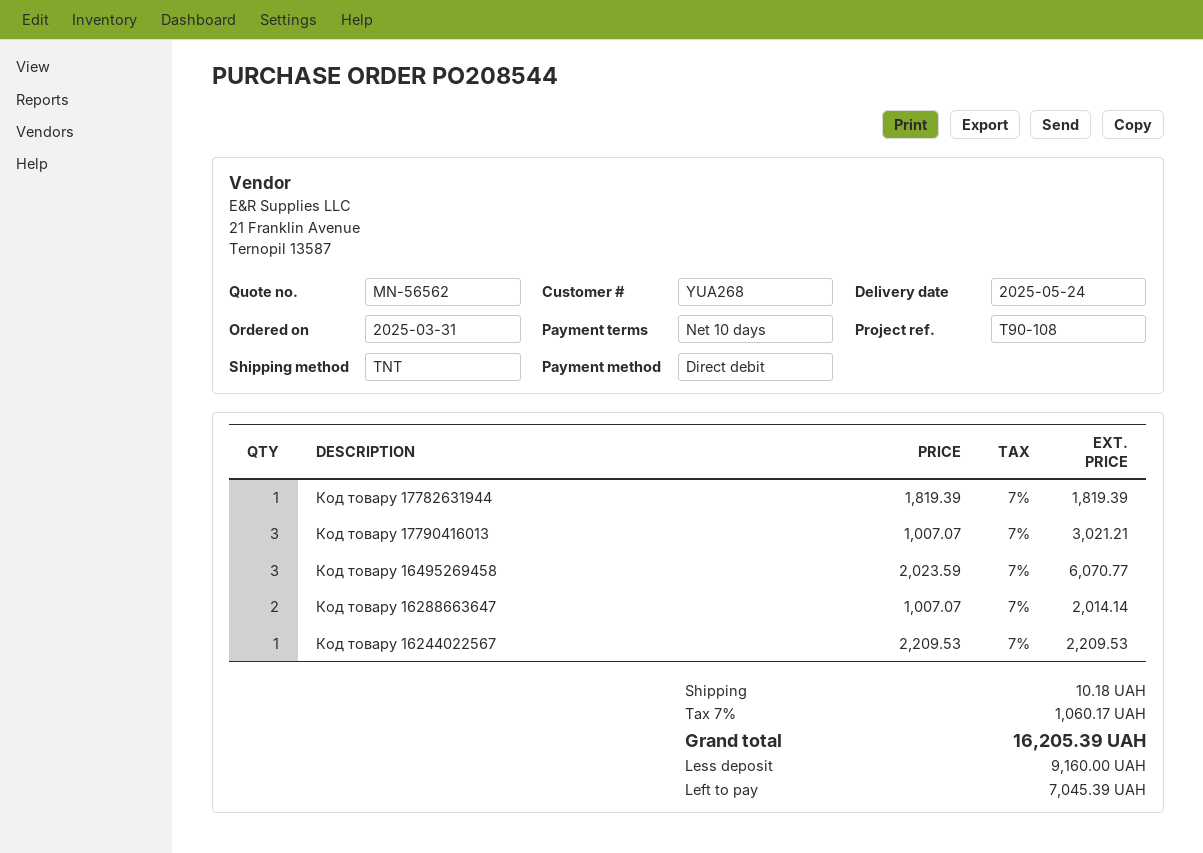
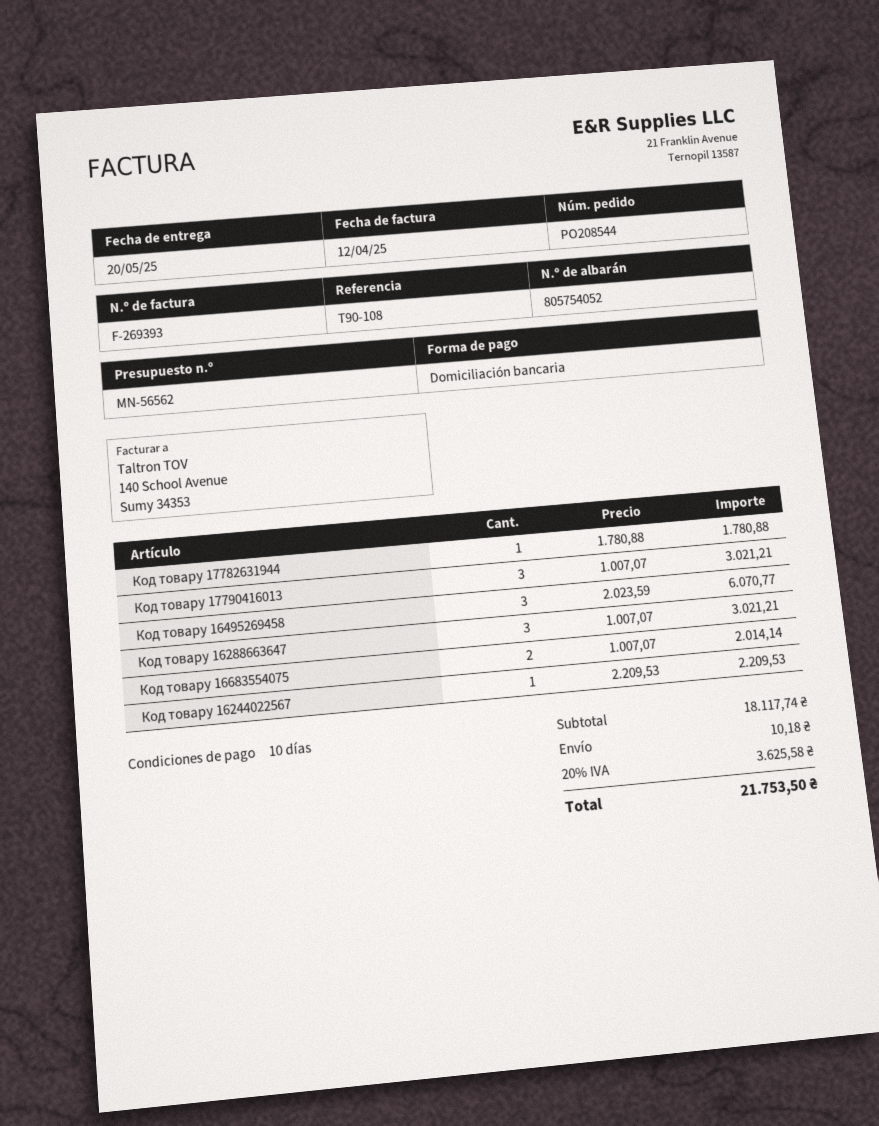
delivery date: 2025-05-24 -> 2025-05-20
Код товару 17782631944: 1 x 1819.39 = 1819.39 -> 1 x 1780.88 = 1780.88
Код товару 16288663647: 2 x 1007.07 = 2014.14 -> 3 x 1007.07 = 3021.21
Код товару 16683554075: none -> 2 x 1007.07 = 2014.14
tax: 7% = 1060.17 -> 20% = 3625.58
total: 16205.39 -> 21753.50

